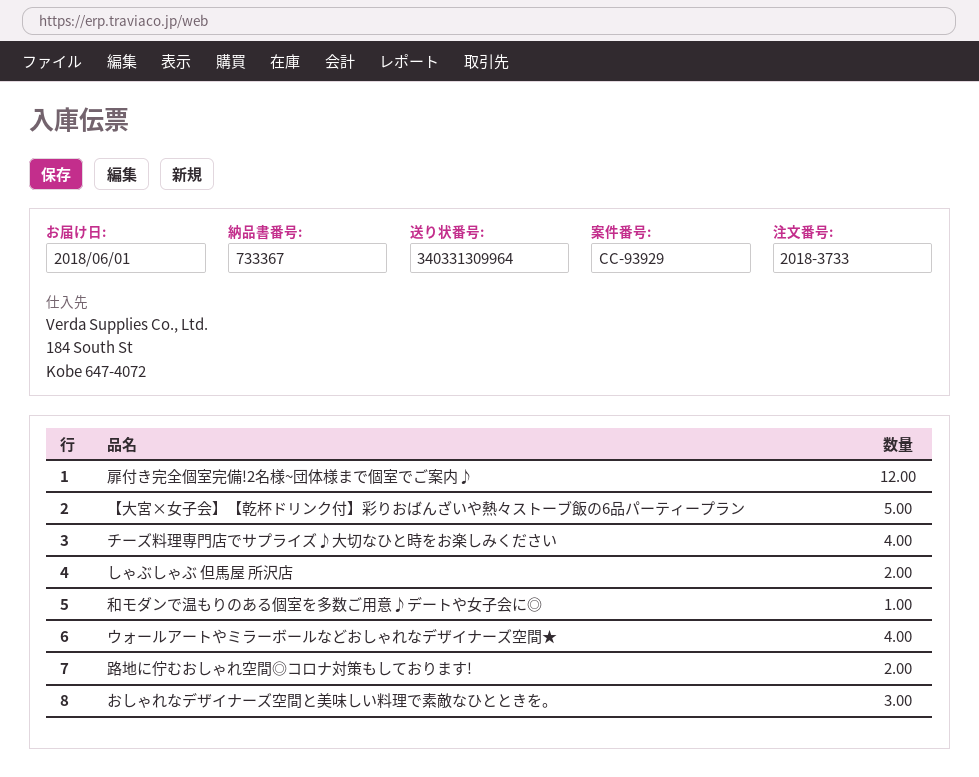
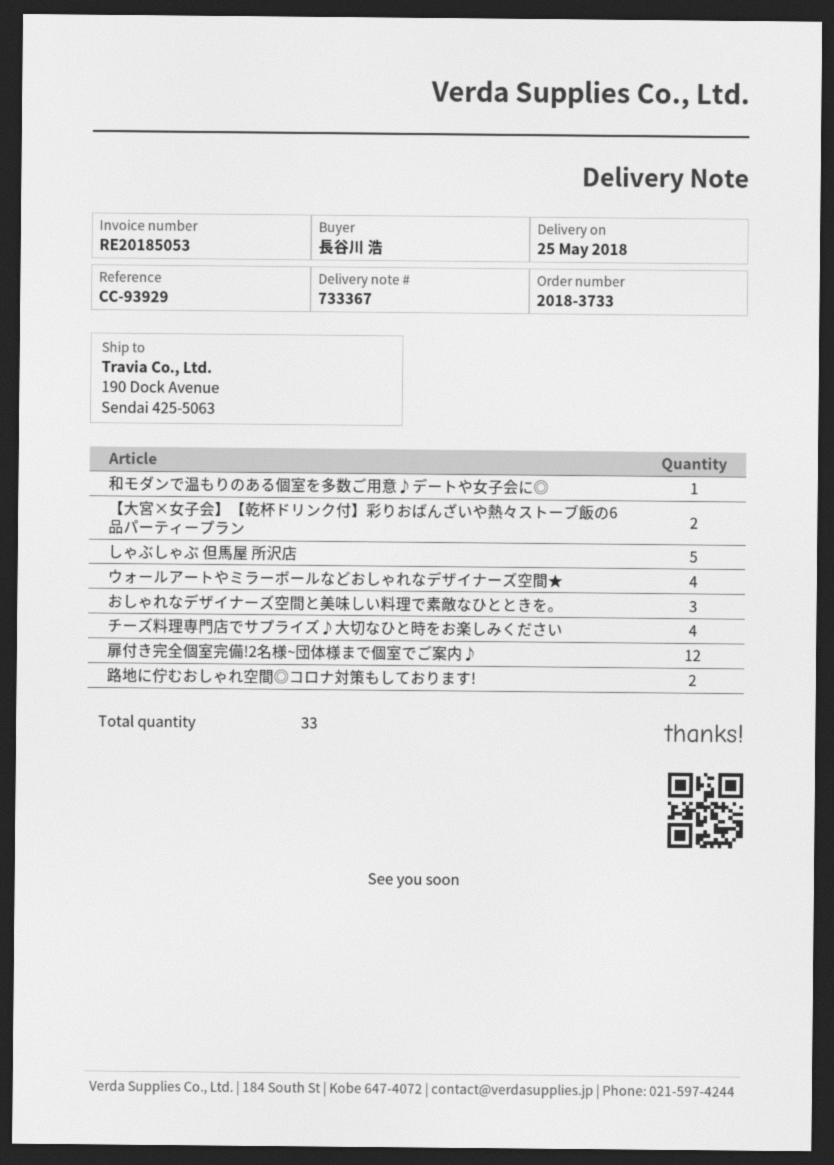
delivery date: 2018-06-01 -> 2018-05-25
【大宮×女子会】【乾杯ドリンク付】彩りおばんざいや熱々ストーブ飯の6品パーティープラン: 5 -> 2
しゃぶしゃぶ 但馬屋 所沢店: 2 -> 5

